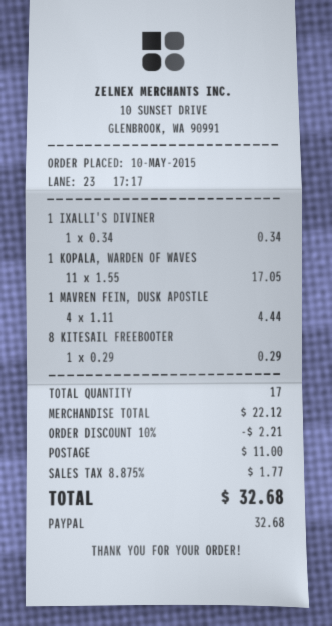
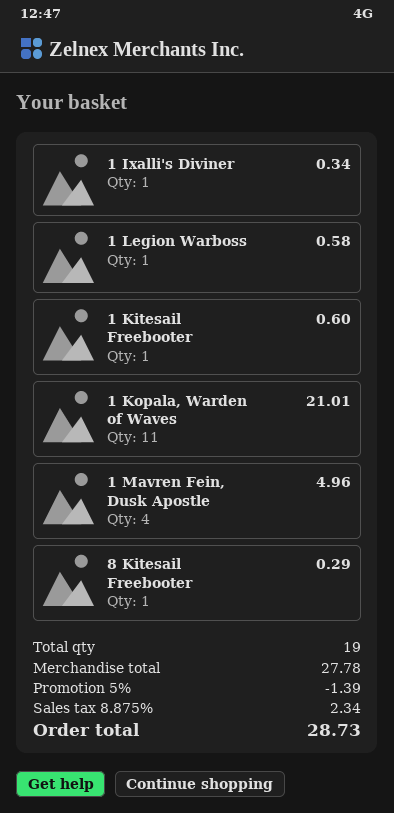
1 KOPALA, WARDEN OF WAVES: 11 for 17.05 -> 11 for 21.01
1 MAVREN FEIN, DUSK APOSTLE: 4 for 4.44 -> 4 for 4.96
1 Legion Warboss: none -> 1 for 0.58
1 Kitesail Freebooter: none -> 1 for 0.60
total quantity: 17 -> 19
subtotal: 22.12 -> 27.78
discount: 10% = 2.21 -> 5% = 1.39
shipping: 11.00 -> none
tax: 8.875% = 1.77 -> 8.875% = 2.34
total: 32.68 -> 28.73

